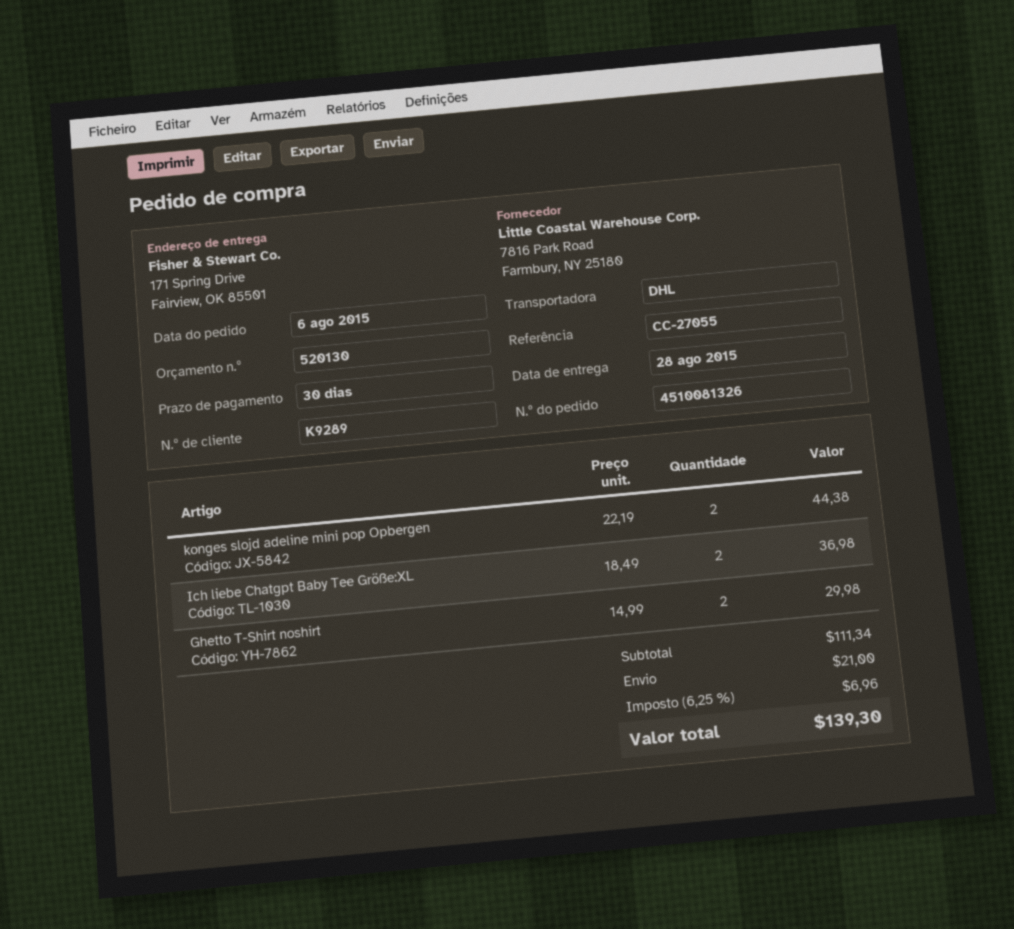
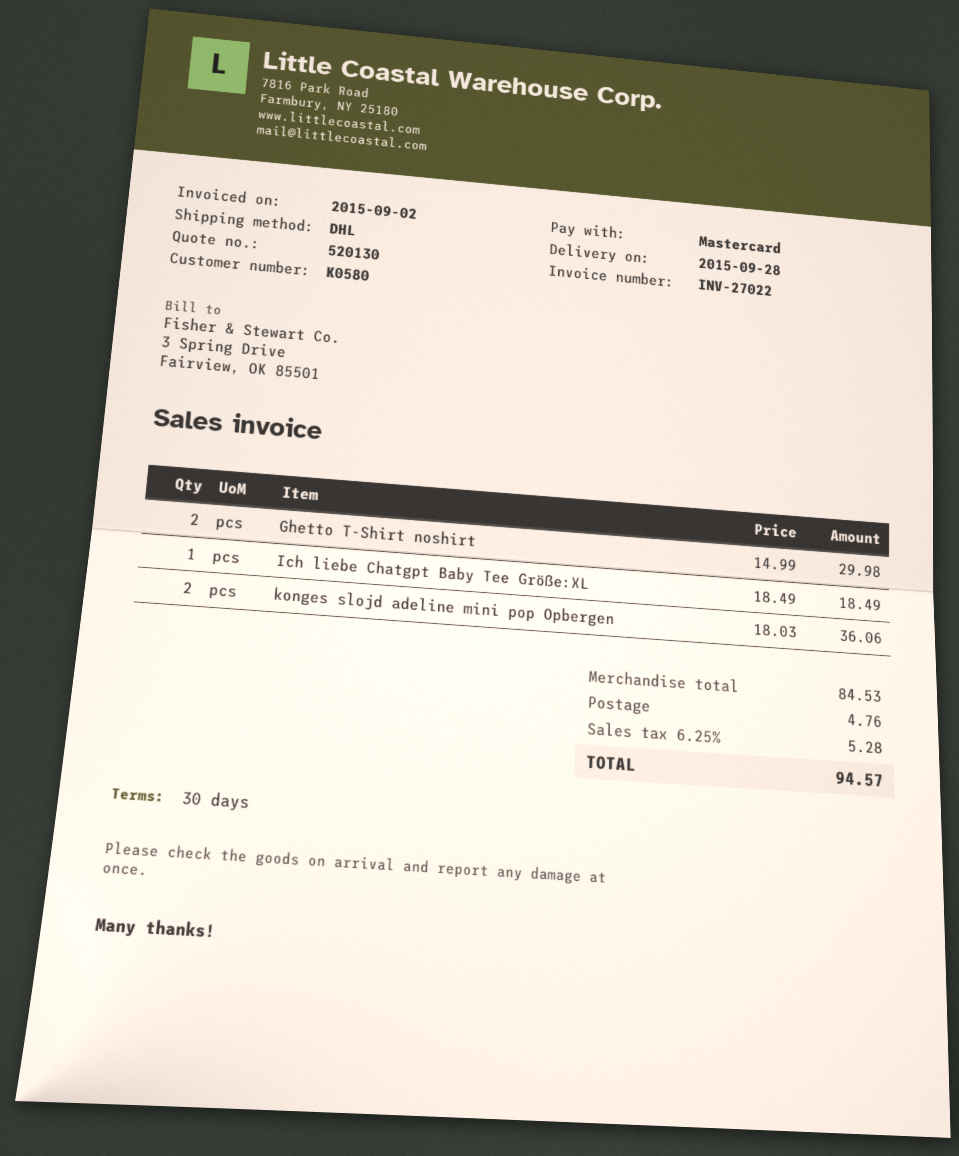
delivery date: 2015-08-28 -> 2015-09-28
customer number: K9289 -> K0580
konges slojd adeline mini pop Opbergen: 2 x 22.19 = 44.38 -> 2 x 18.03 = 36.06
Ich liebe Chatgpt Baby Tee Größe:XL: 2 x 18.49 = 36.98 -> 1 x 18.49 = 18.49
subtotal: 111.34 -> 84.53
shipping: 21.00 -> 4.76
tax: 6.25% = 6.96 -> 6.25% = 5.28
total: 139.30 -> 94.57

